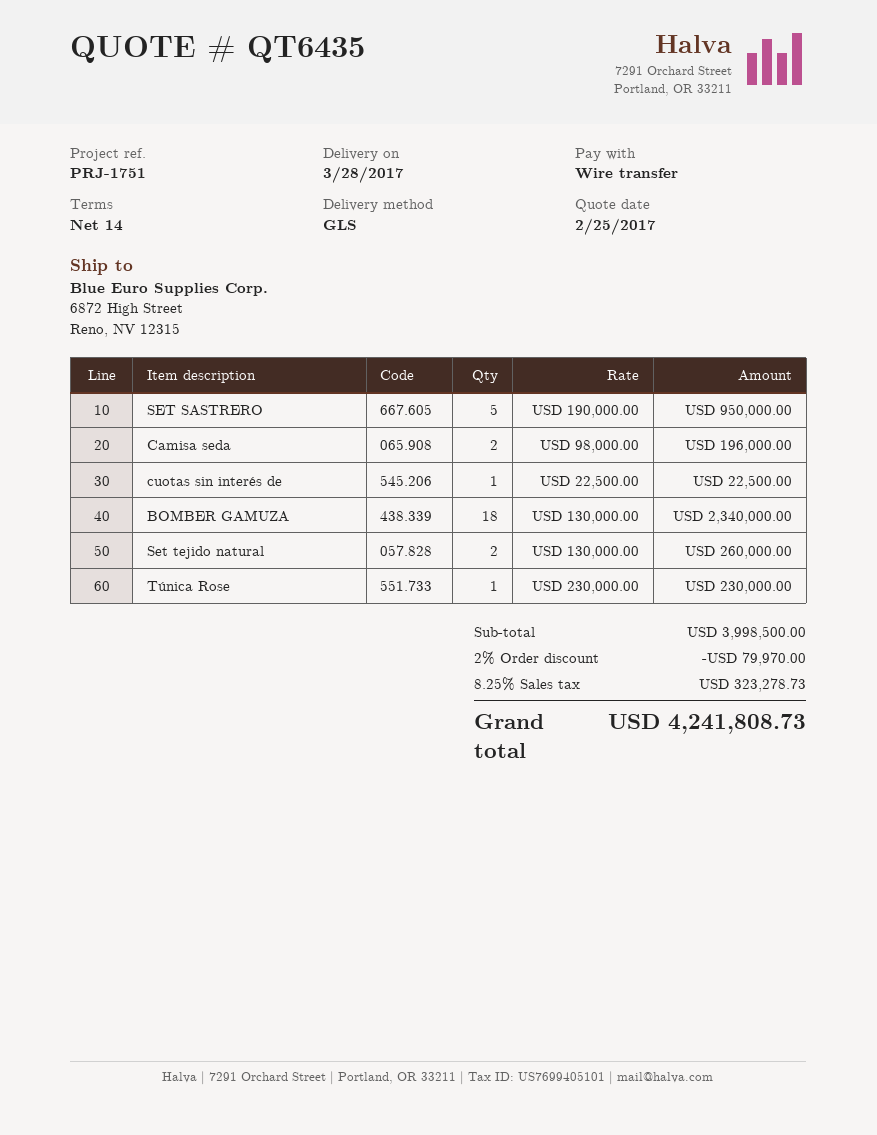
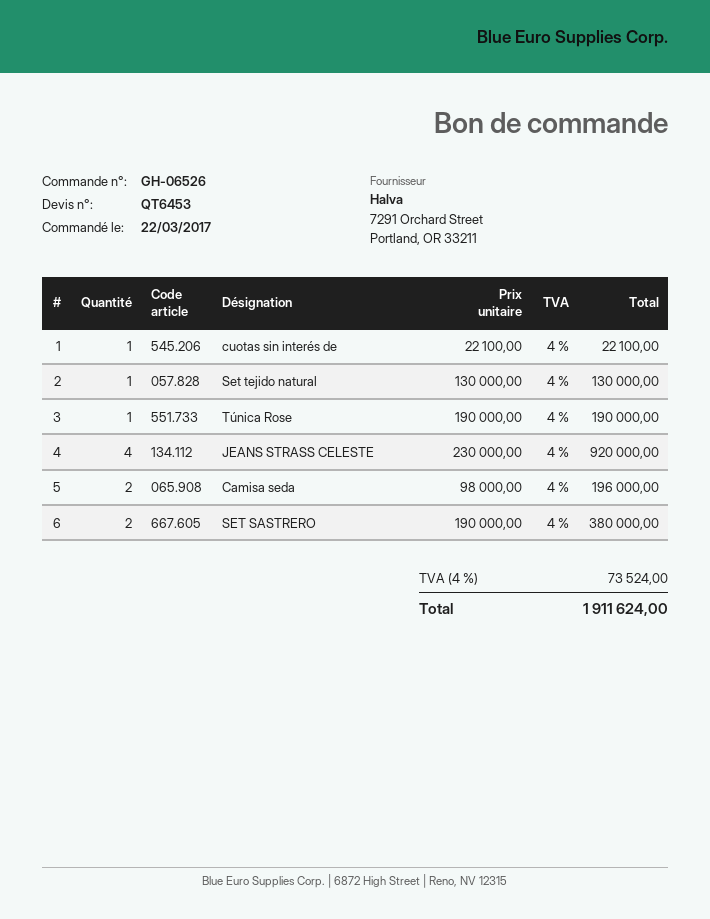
quote number: QT6435 -> QT6453
SET SASTRERO: 5 x 190000.00 = 950000.00 -> 2 x 190000.00 = 380000.00
cuotas sin interés de: 1 x 22500.00 = 22500.00 -> 1 x 22100.00 = 22100.00
BOMBER GAMUZA: 18 x 130000.00 = 2340000.00 -> none
Set tejido natural: 2 x 130000.00 = 260000.00 -> 1 x 130000.00 = 130000.00
Túnica Rose: 1 x 230000.00 = 230000.00 -> 1 x 190000.00 = 190000.00
JEANS STRASS CELESTE: none -> 4 x 230000.00 = 920000.00
discount: 2% = 79970.00 -> none
tax: 8.25% = 323278.73 -> 4% = 73524.00
total: 4241808.73 -> 1911624.00

